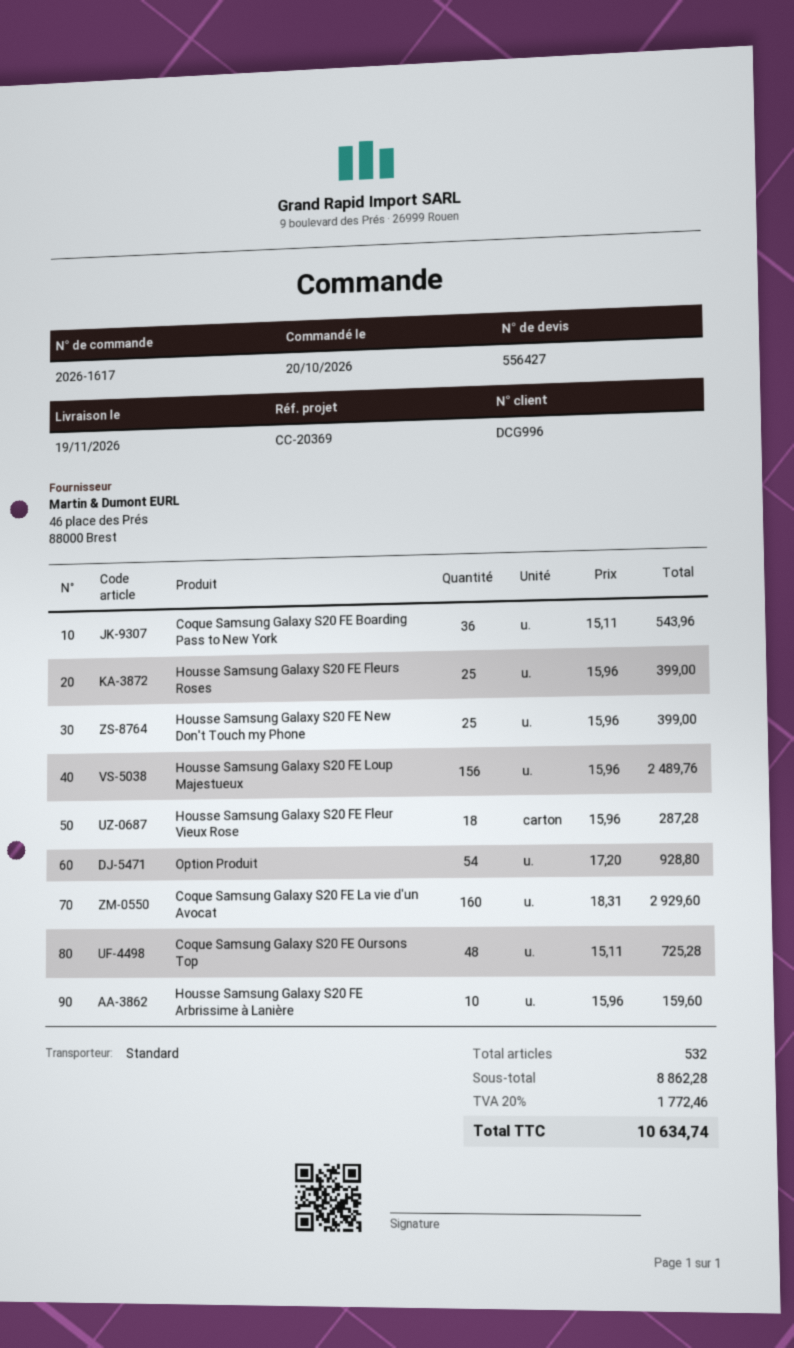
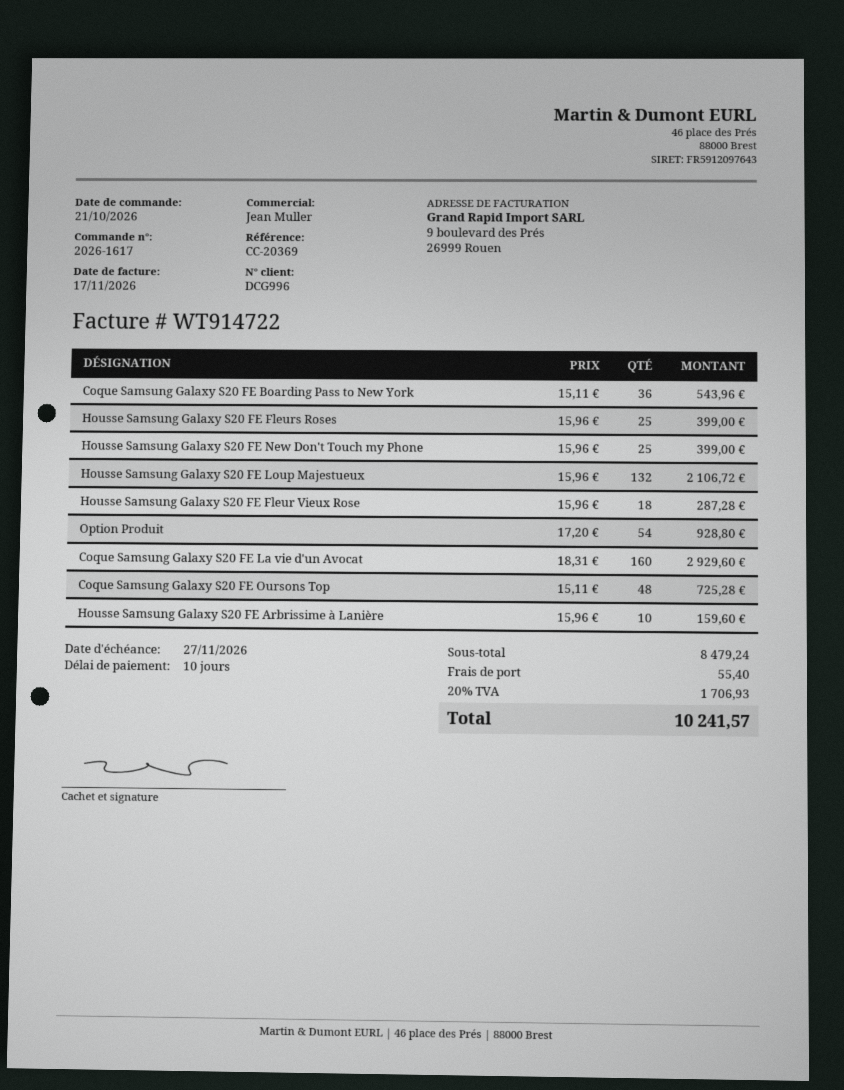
order date: 2026-10-20 -> 2026-10-21
Housse Samsung Galaxy S20 FE Loup Majestueux: 156 x 15.96 = 2489.76 -> 132 x 15.96 = 2106.72
subtotal: 8862.28 -> 8479.24
shipping: none -> 55.40
tax: 20% = 1772.46 -> 20% = 1706.93
total: 10634.74 -> 10241.57

